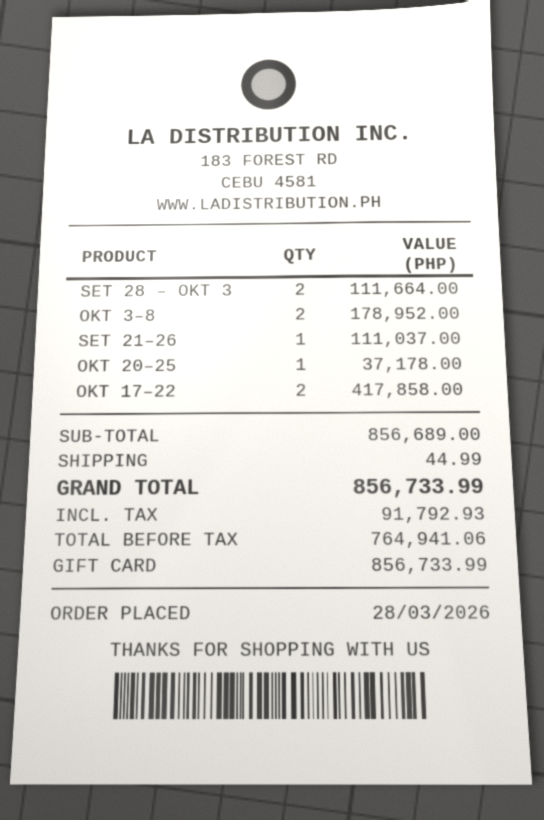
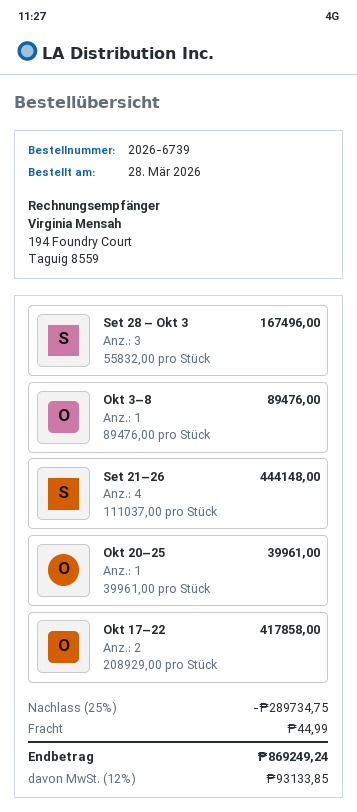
SET 28 – OKT 3: 2 for 111664.00 -> 3 for 167496.00
OKT 3–8: 2 for 178952.00 -> 1 for 89476.00
SET 21–26: 1 for 111037.00 -> 4 for 444148.00
OKT 20–25: 1 for 37178.00 -> 1 for 39961.00
discount: none -> 25% = 289734.75
tax: 91792.93 -> 93133.85
total: 856733.99 -> 869249.24

